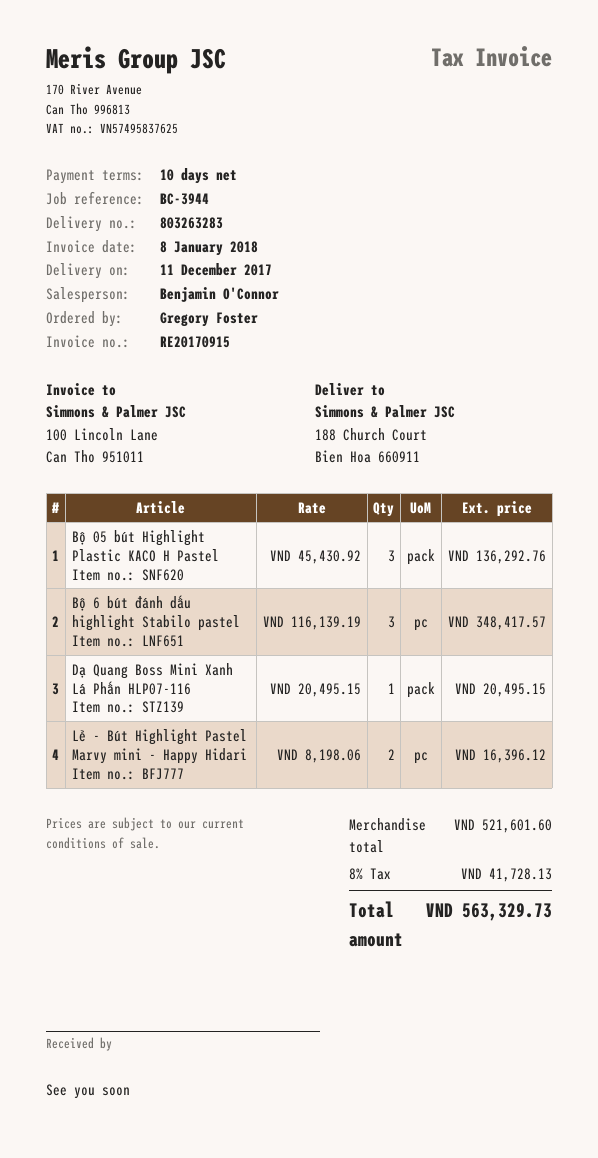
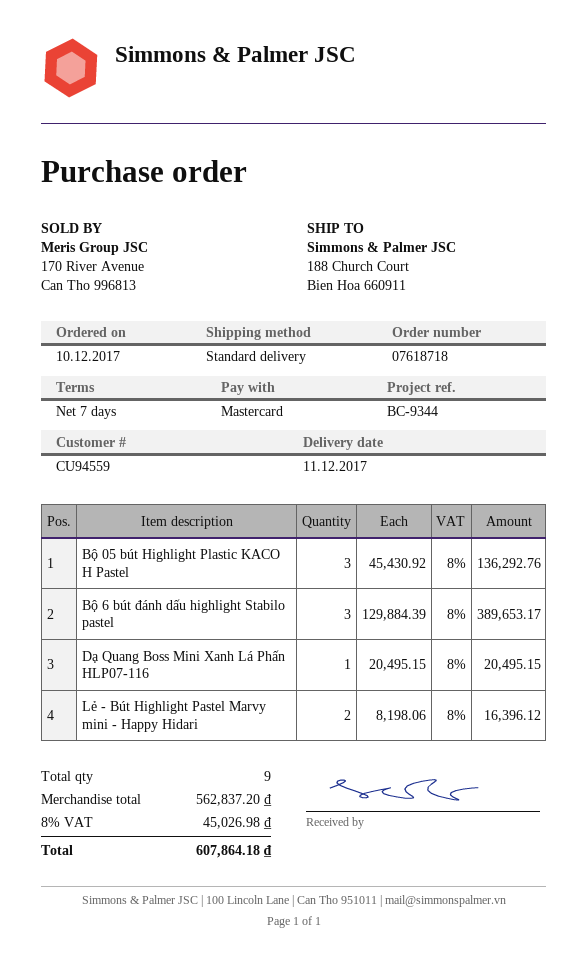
payment terms: 10 days -> 7 days
reference: BC-3944 -> BC-9344
Bộ 6 bút đánh dấu highlight Stabilo pastel: 3 x 116139.19 = 348417.57 -> 3 x 129884.39 = 389653.17
subtotal: 521601.60 -> 562837.20
tax: 8% = 41728.13 -> 8% = 45026.98
total: 563329.73 -> 607864.18

